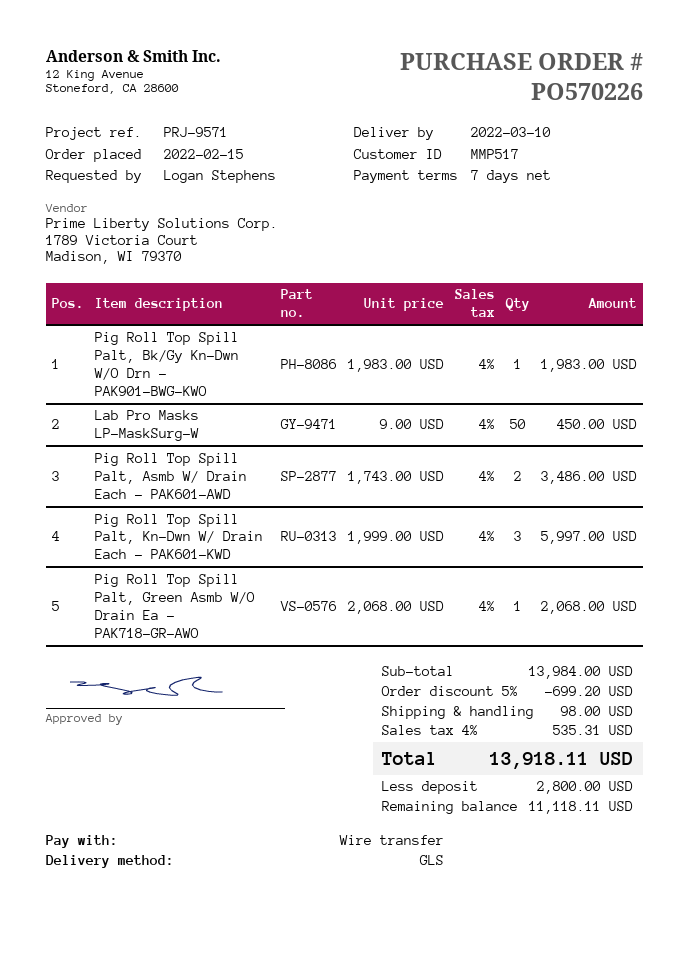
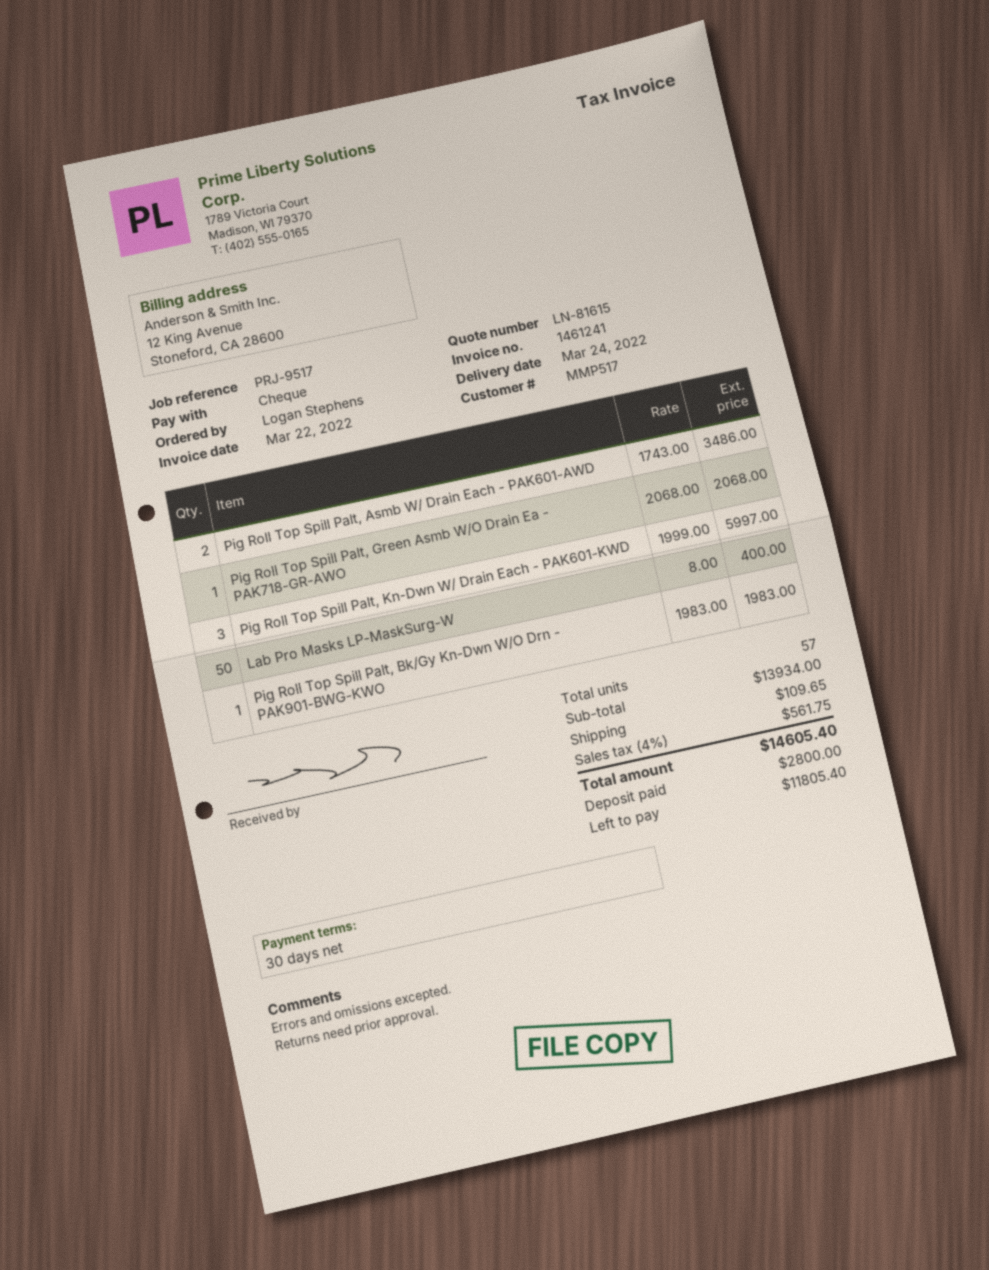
delivery date: 2022-03-10 -> 2022-03-24
payment terms: 7 days -> 30 days
reference: PRJ-9571 -> PRJ-9517
payment method: bank transfer -> cheque
Lab Pro Masks LP-MaskSurg-W: 50 x 9.00 = 450.00 -> 50 x 8.00 = 400.00
subtotal: 13984.00 -> 13934.00
discount: 5% = 699.20 -> none
shipping: 98.00 -> 109.65
tax: 4% = 535.31 -> 4% = 561.75
total: 13918.11 -> 14605.40
balance: 11118.11 -> 11805.40

